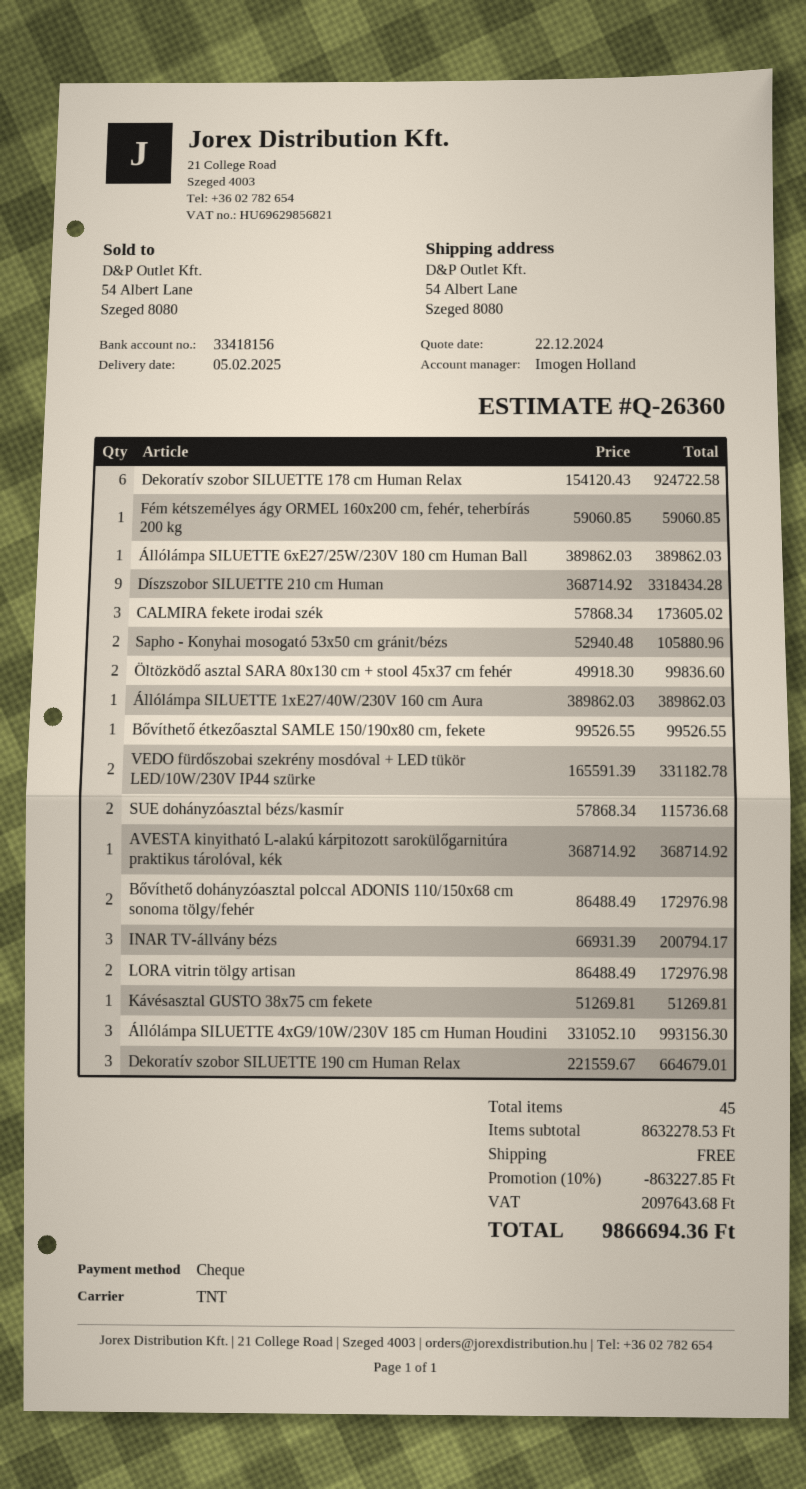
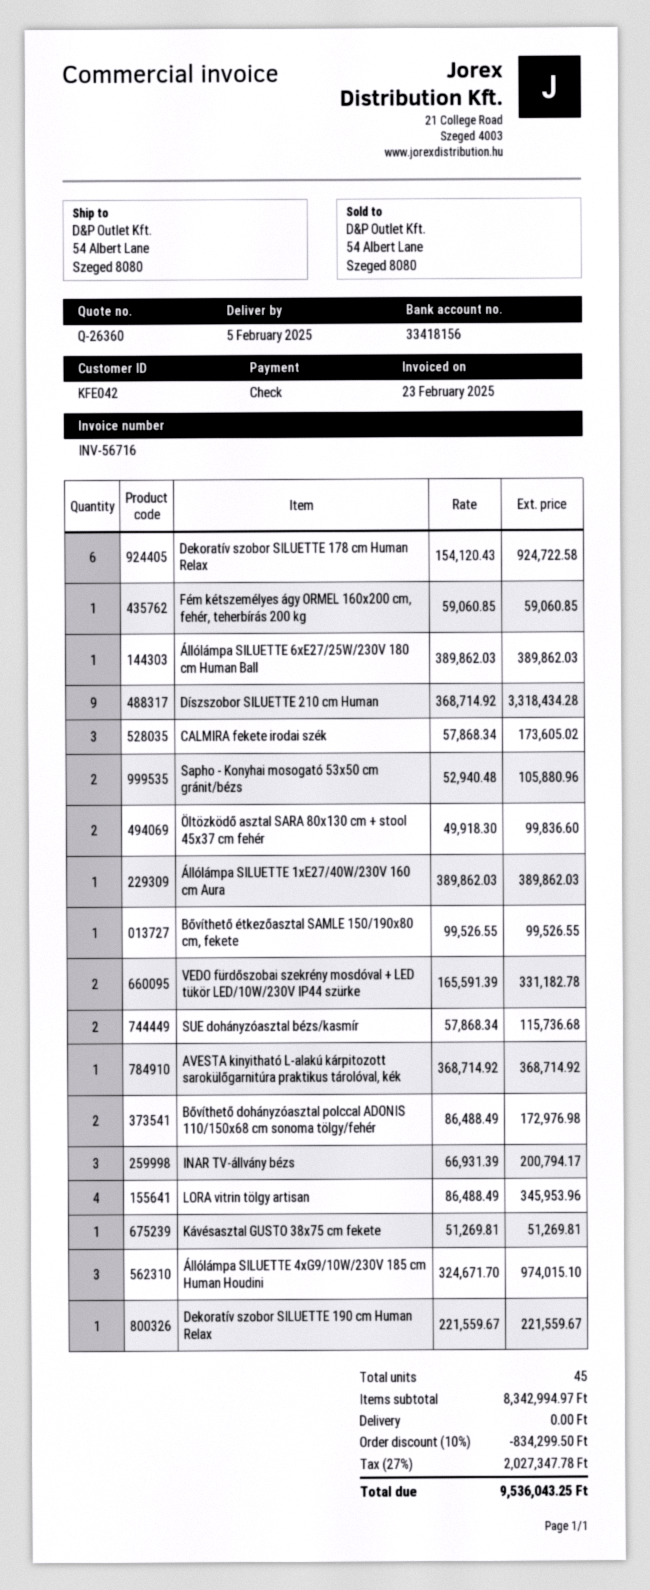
LORA vitrin tölgy artisan: 2 x 86488.49 = 172976.98 -> 4 x 86488.49 = 345953.96
Állólámpa SILUETTE 4xG9/10W/230V 185 cm Human Houdini: 3 x 331052.10 = 993156.30 -> 3 x 324671.70 = 974015.10
Dekoratív szobor SILUETTE 190 cm Human Relax: 3 x 221559.67 = 664679.01 -> 1 x 221559.67 = 221559.67
subtotal: 8632278.53 -> 8342994.97
discount: 10% = 863227.85 -> 10% = 834299.50
tax: 2097643.68 -> 2027347.78
total: 9866694.36 -> 9536043.25

